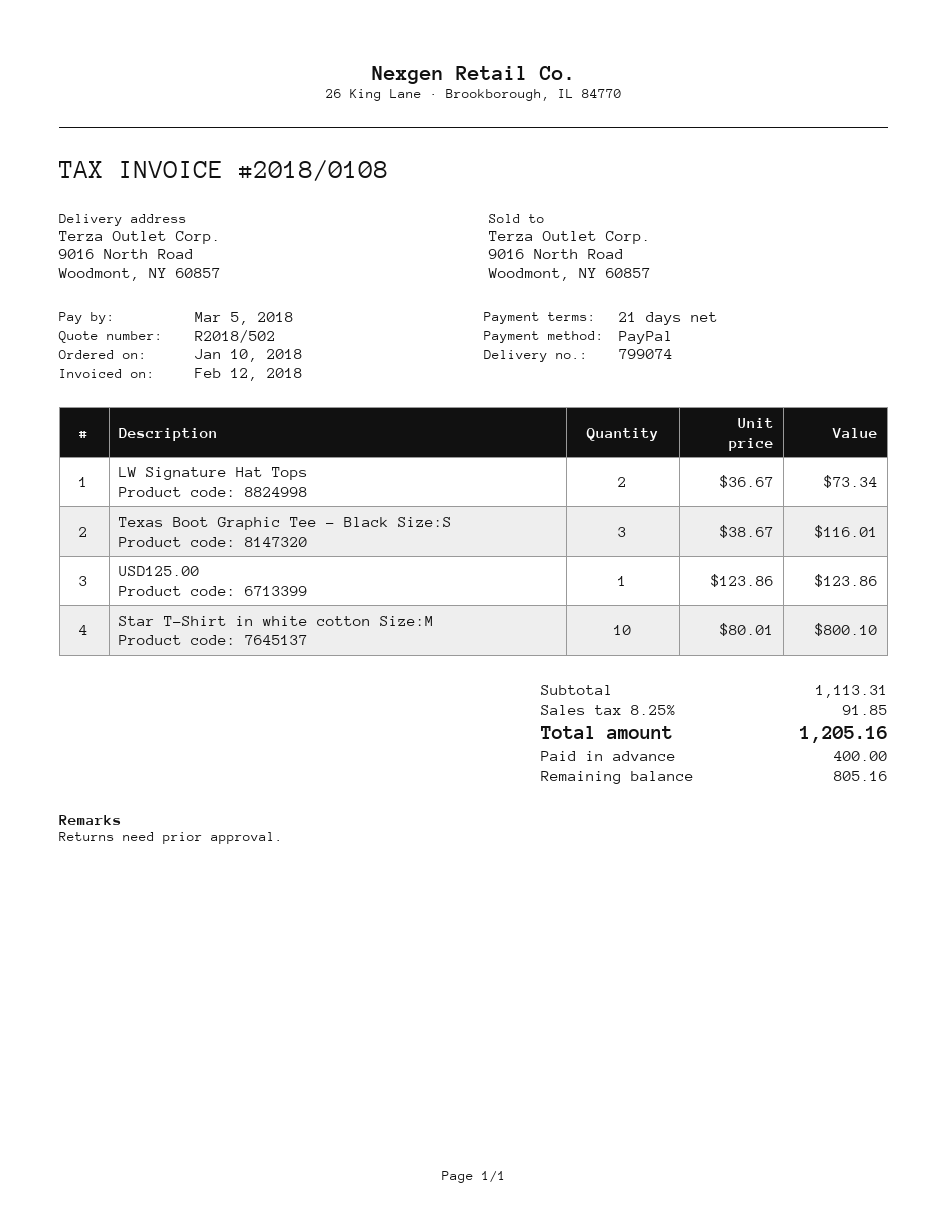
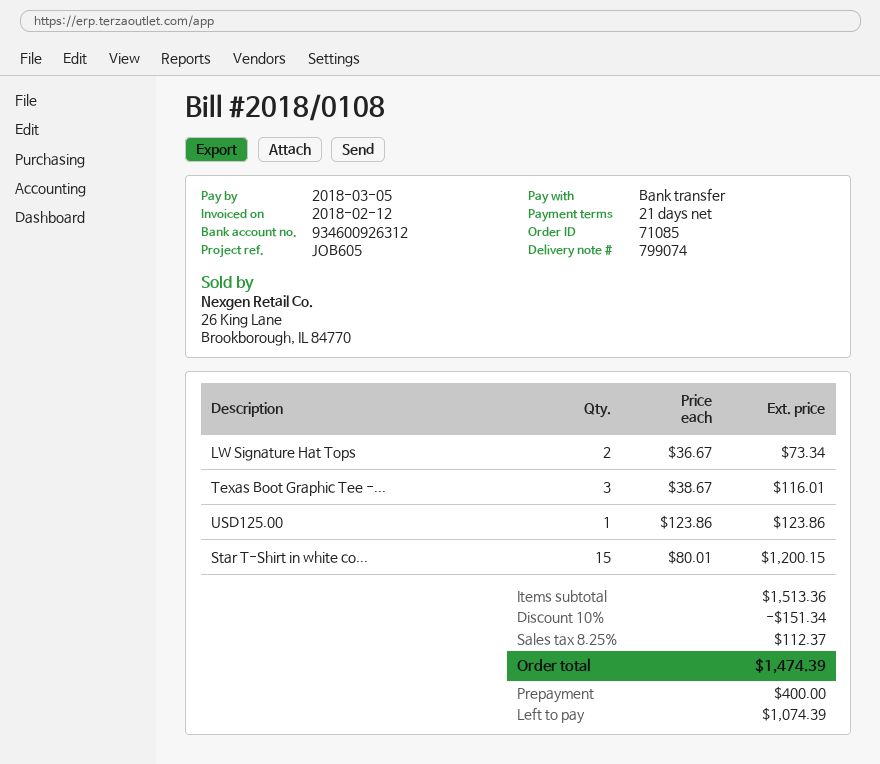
payment method: PayPal -> bank transfer
Star T-Shirt in white cotton Size:M: 10 x 80.01 = 800.10 -> 15 x 80.01 = 1200.15
subtotal: 1113.31 -> 1513.36
discount: none -> 10% = 151.34
tax: 8.25% = 91.85 -> 8.25% = 112.37
total: 1205.16 -> 1474.39
balance: 805.16 -> 1074.39

